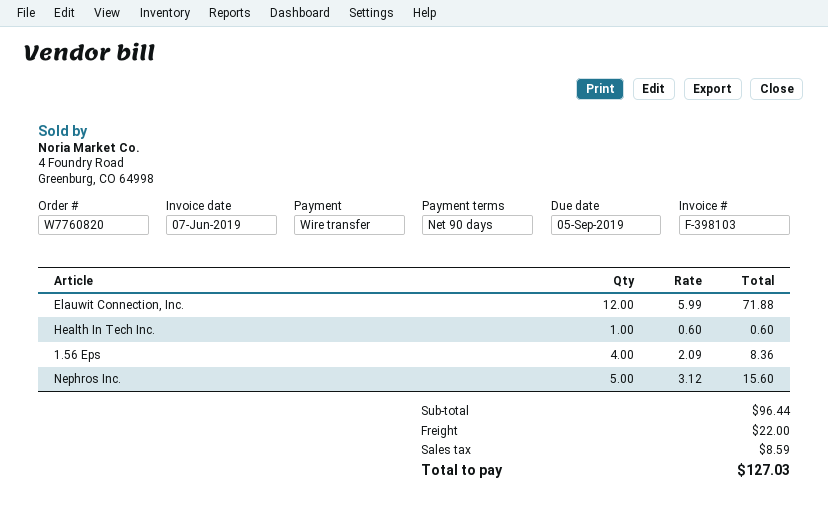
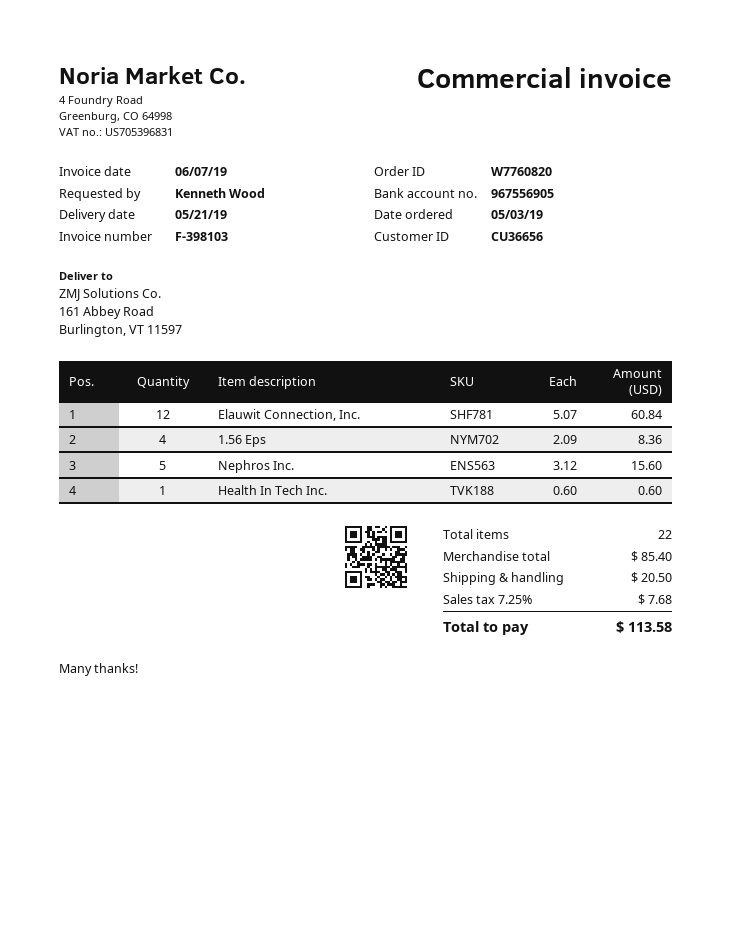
Elauwit Connection, Inc.: 12 x 5.99 = 71.88 -> 12 x 5.07 = 60.84
subtotal: 96.44 -> 85.40
shipping: 22.00 -> 20.50
tax: 8.59 -> 7.68
total: 127.03 -> 113.58

